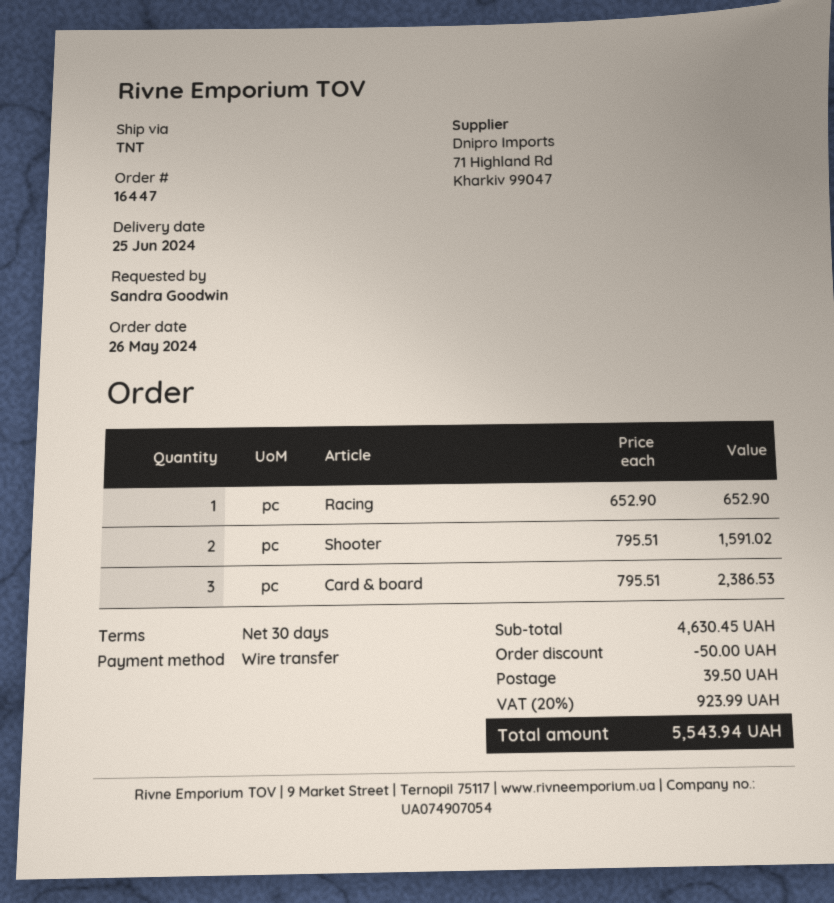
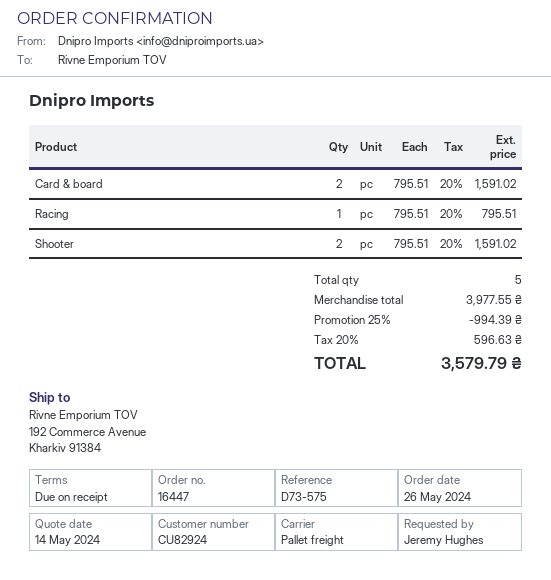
payment terms: 30 days -> on receipt
ordered by: Sandra Goodwin -> Jeremy Hughes
shipping method: TNT -> pallet freight
Racing: 1 x 652.90 = 652.90 -> 1 x 795.51 = 795.51
Card & board: 3 x 795.51 = 2386.53 -> 2 x 795.51 = 1591.02
subtotal: 4630.45 -> 3977.55
discount: 50.00 -> 994.39
shipping: 39.50 -> none
tax: 20% = 923.99 -> 20% = 596.63
total: 5543.94 -> 3579.79

